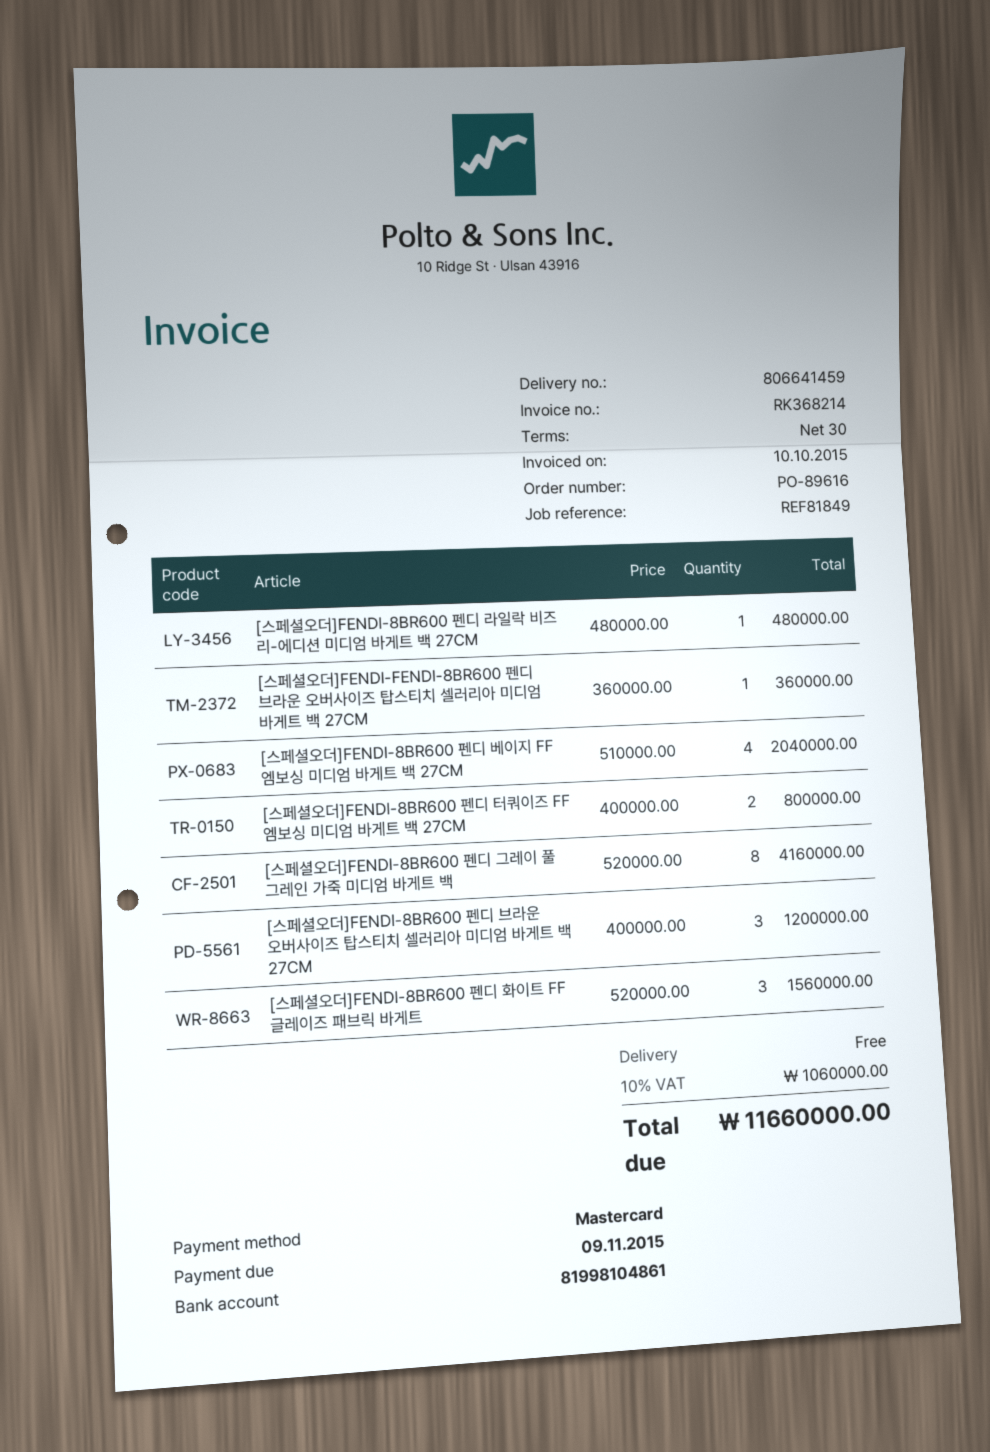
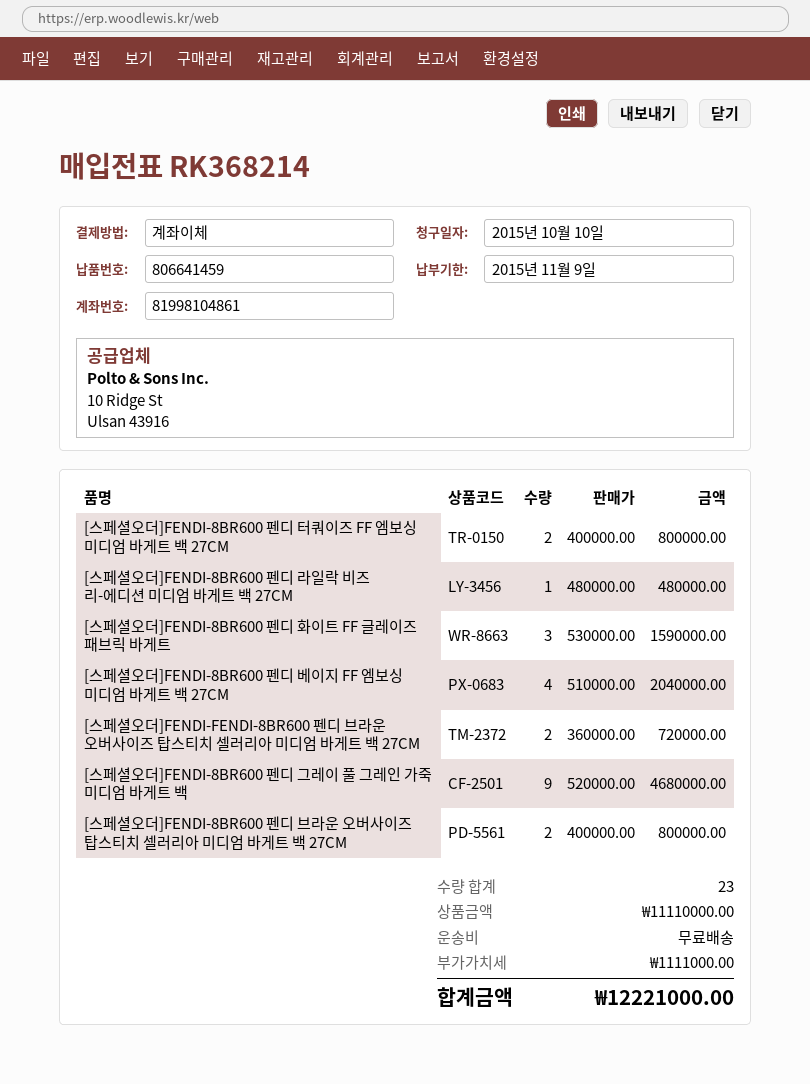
payment method: Mastercard -> bank transfer
[스페셜오더]FENDI-FENDI-8BR600 펜디 브라운 오버사이즈 탑스티치 셀러리아 미디엄 바게트 백 27CM: 1 x 360000.00 = 360000.00 -> 2 x 360000.00 = 720000.00
[스페셜오더]FENDI-8BR600 펜디 그레이 풀 그레인 가죽 미디엄 바게트 백: 8 x 520000.00 = 4160000.00 -> 9 x 520000.00 = 4680000.00
[스페셜오더]FENDI-8BR600 펜디 브라운 오버사이즈 탑스티치 셀러리아 미디엄 바게트 백 27CM: 3 x 400000.00 = 1200000.00 -> 2 x 400000.00 = 800000.00
[스페셜오더]FENDI-8BR600 펜디 화이트 FF 글레이즈 패브릭 바게트: 3 x 520000.00 = 1560000.00 -> 3 x 530000.00 = 1590000.00
tax: 1060000.00 -> 1111000.00
total: 11660000.00 -> 12221000.00

